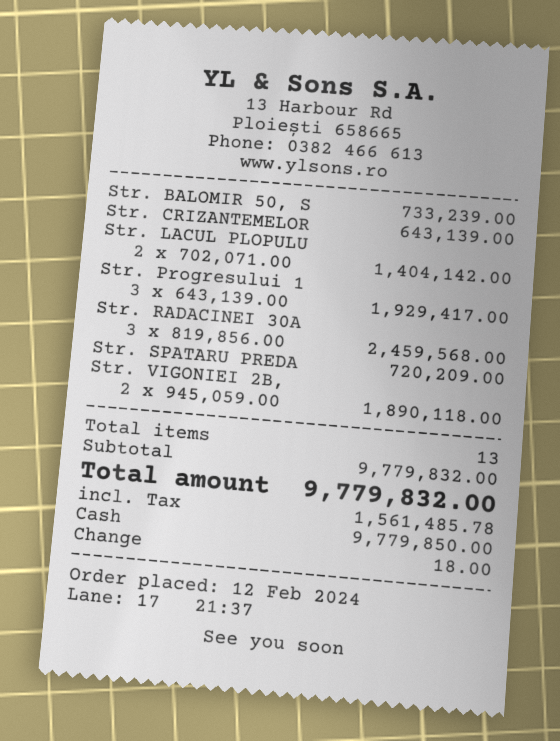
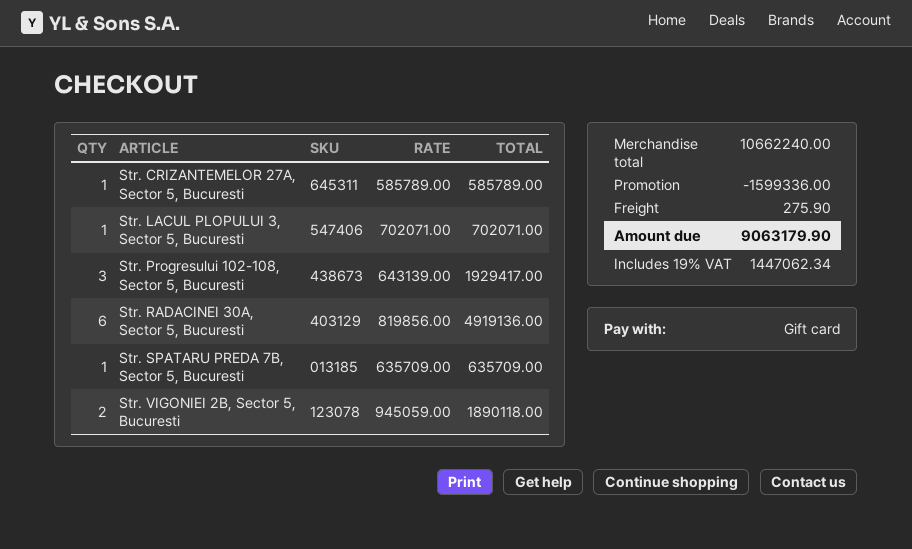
payment method: cash -> gift card
Str. BALOMIR 50, S: 1 x 733239.00 = 733239.00 -> none
Str. CRIZANTEMELOR: 1 x 643139.00 = 643139.00 -> 1 x 585789.00 = 585789.00
Str. LACUL PLOPULU: 2 x 702071.00 = 1404142.00 -> 1 x 702071.00 = 702071.00
Str. RADACINEI 30A: 3 x 819856.00 = 2459568.00 -> 6 x 819856.00 = 4919136.00
Str. SPATARU PREDA: 1 x 720209.00 = 720209.00 -> 1 x 635709.00 = 635709.00
subtotal: 9779832.00 -> 10662240.00
discount: none -> 1599336.00
shipping: none -> 275.90
tax: 1561485.78 -> 1447062.34
total: 9779832.00 -> 9063179.90

